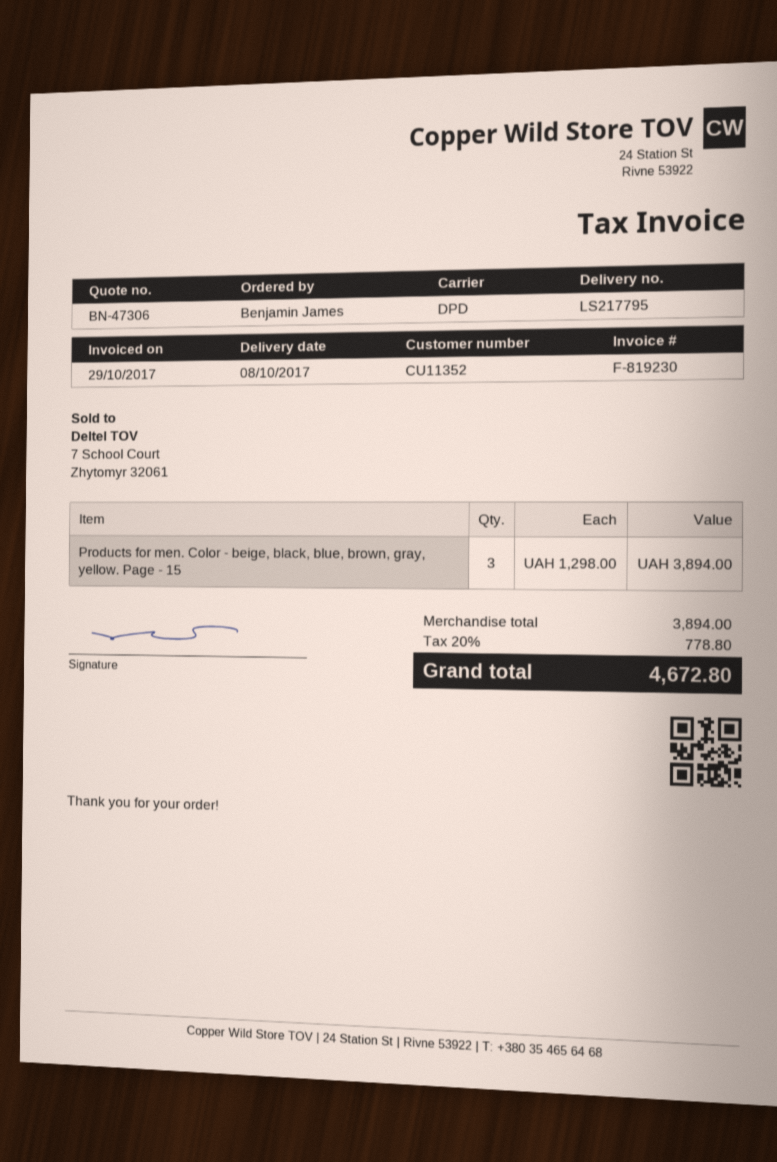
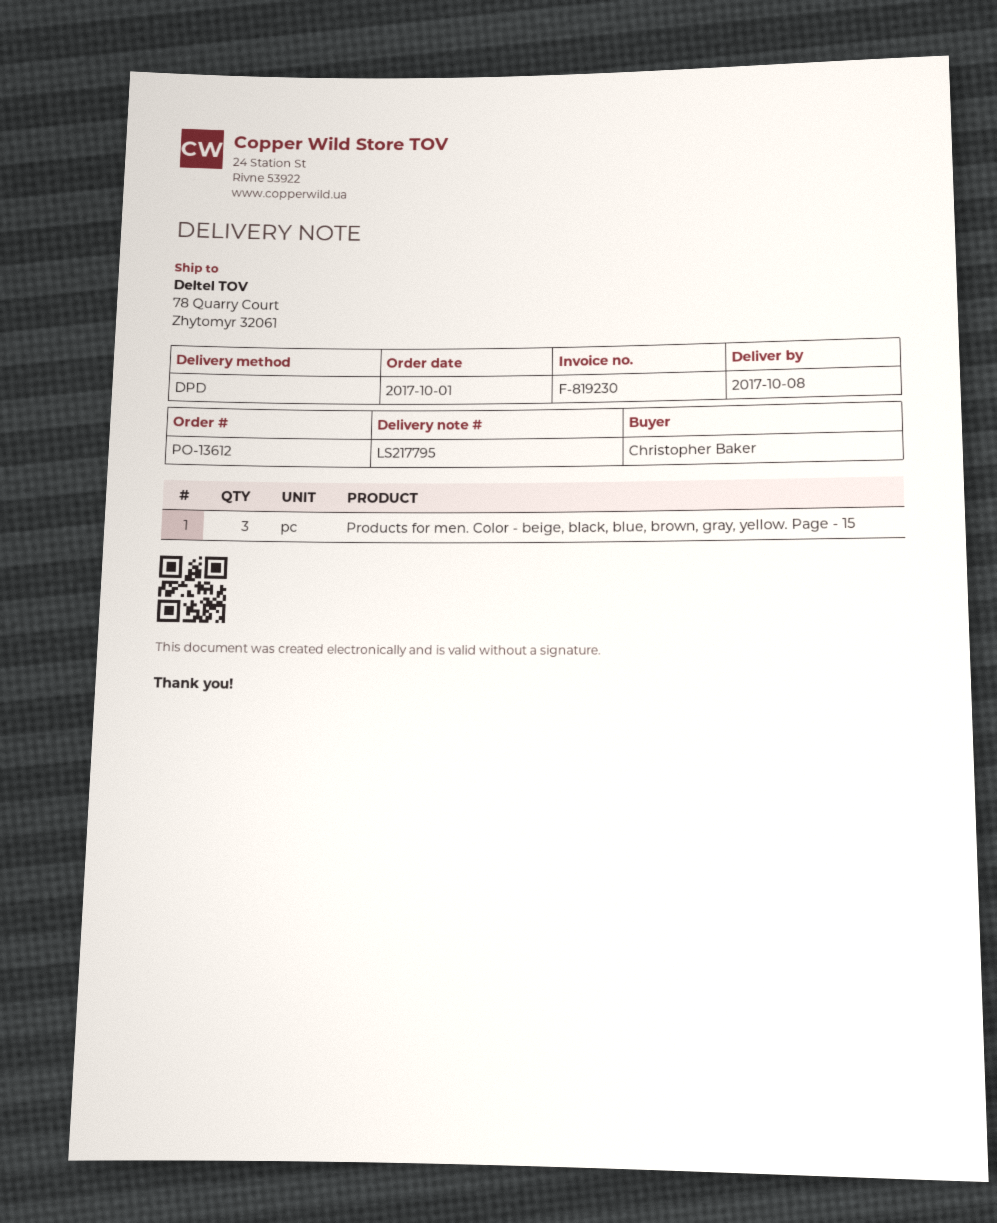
ordered by: Benjamin James -> Christopher Baker

